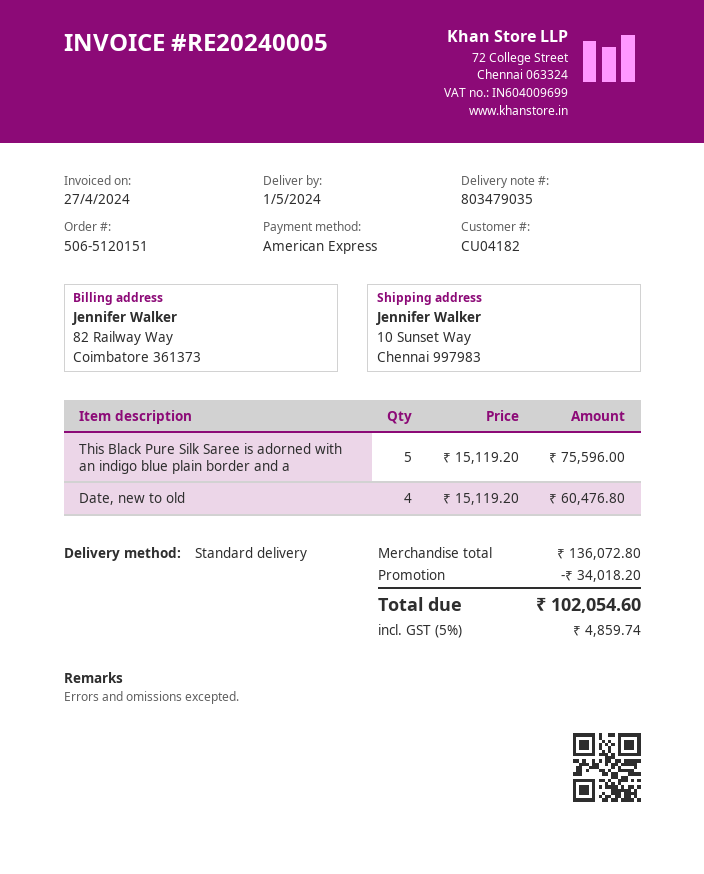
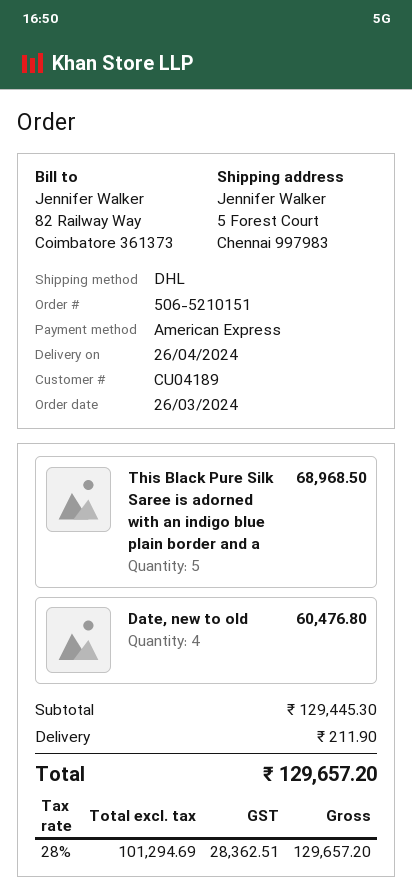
order number: 506-5120151 -> 506-5210151
delivery date: 2024-05-01 -> 2024-04-26
customer number: CU04182 -> CU04189
shipping method: standard -> DHL
ship to: 10 Sunset Way, Chennai 997983 -> 5 Forest Court, Chennai 997983
This Black Pure Silk Saree is adorned with an indigo blue plain border and a: 5 for 75596.00 -> 5 for 68968.50
subtotal: 136072.80 -> 129445.30
discount: 34018.20 -> none
shipping: none -> 211.90
tax: 5% = 4859.74 -> 28% = 28362.51
total: 102054.60 -> 129657.20

